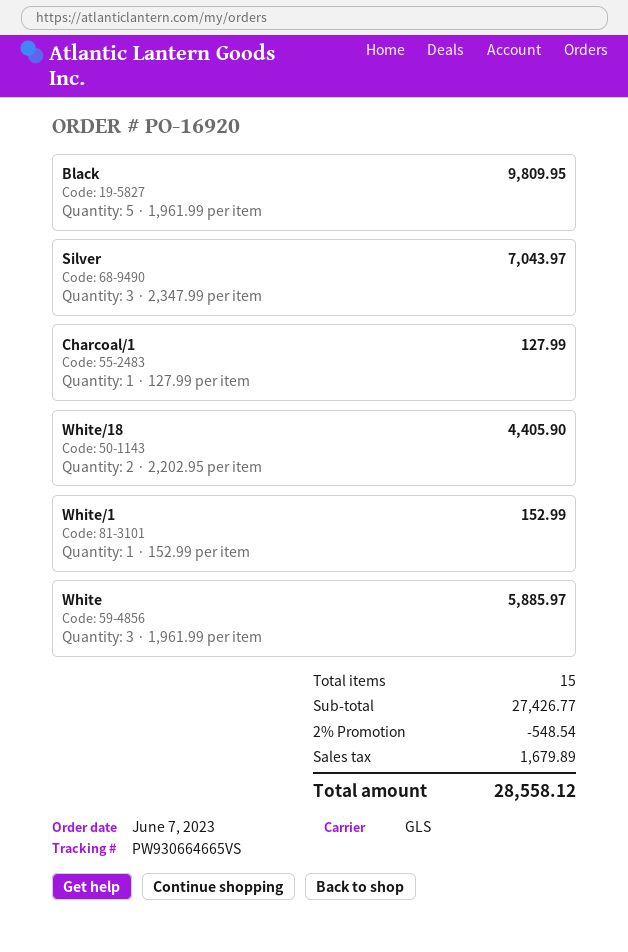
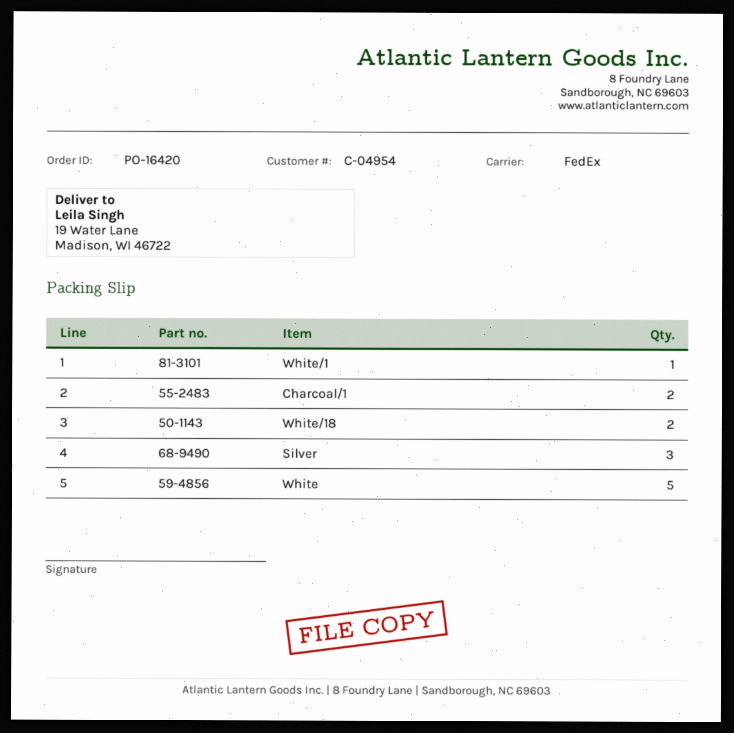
order number: PO-16920 -> PO-16420
shipping method: GLS -> FedEx
Black: 5 -> none
Charcoal/1: 1 -> 2
White: 3 -> 5

